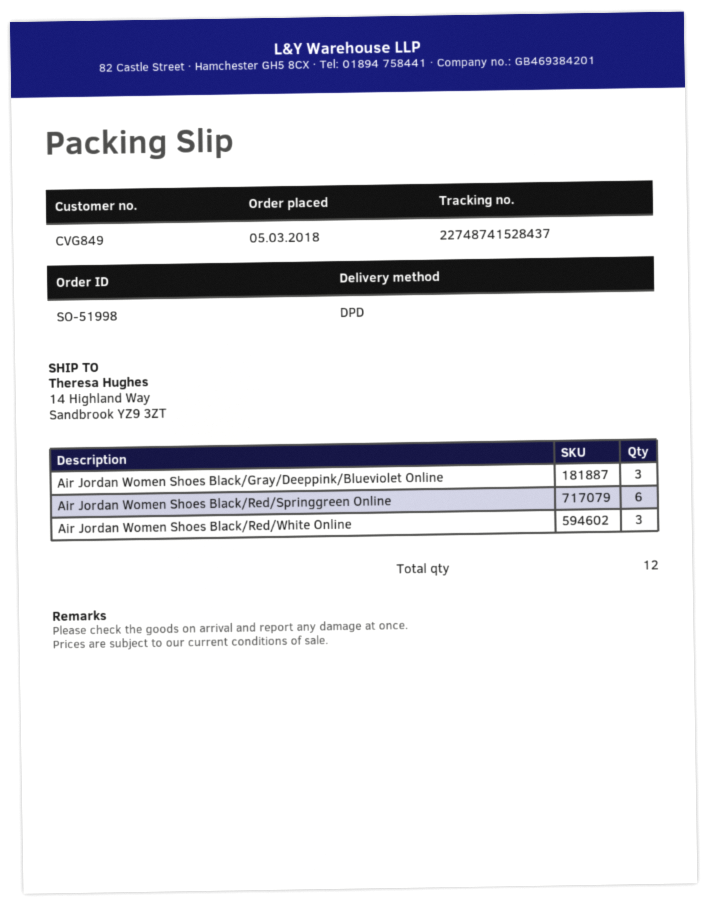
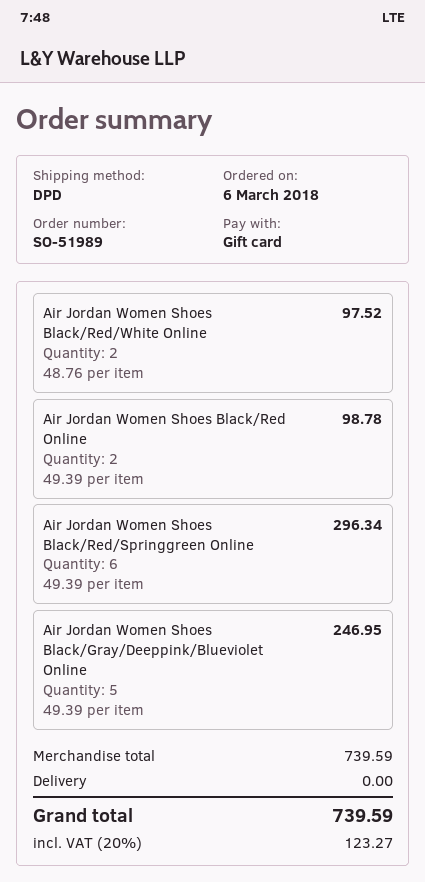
order number: SO-51998 -> SO-51989
order date: 2018-03-05 -> 2018-03-06
Air Jordan Women Shoes Black/Gray/Deeppink/Blueviolet Online: 3 -> 5
Air Jordan Women Shoes Black/Red/White Online: 3 -> 2
Air Jordan Women Shoes Black/Red Online: none -> 2

